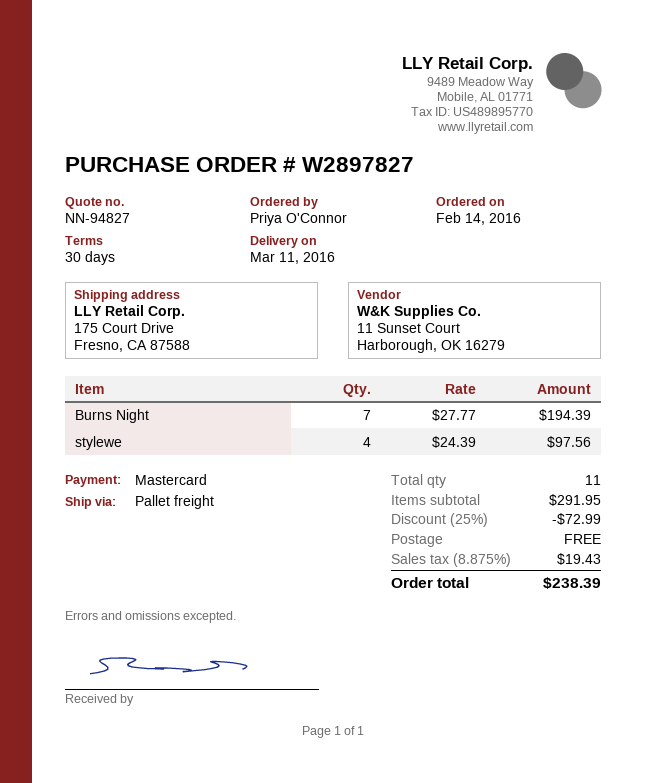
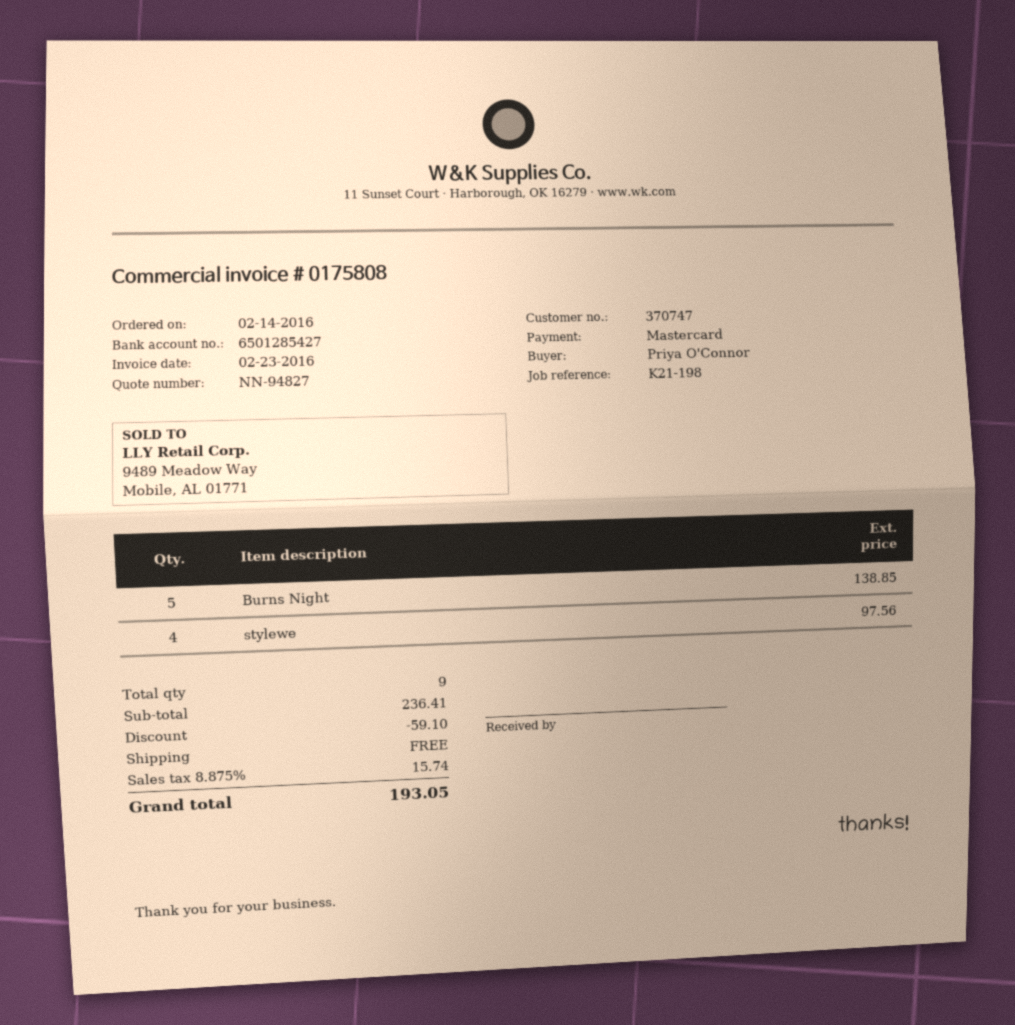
Burns Night: 7 for 194.39 -> 5 for 138.85
total quantity: 11 -> 9
subtotal: 291.95 -> 236.41
discount: 72.99 -> 59.10
tax: 8.875% = 19.43 -> 8.875% = 15.74
total: 238.39 -> 193.05

